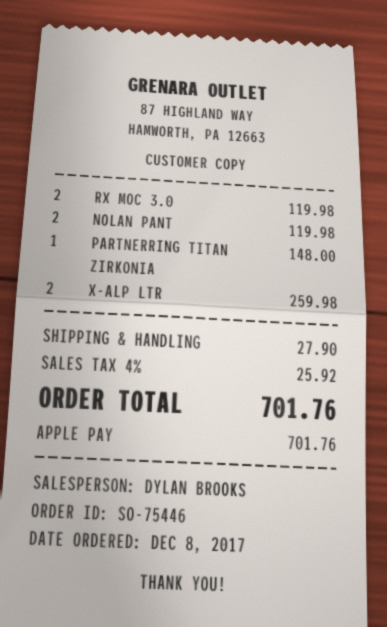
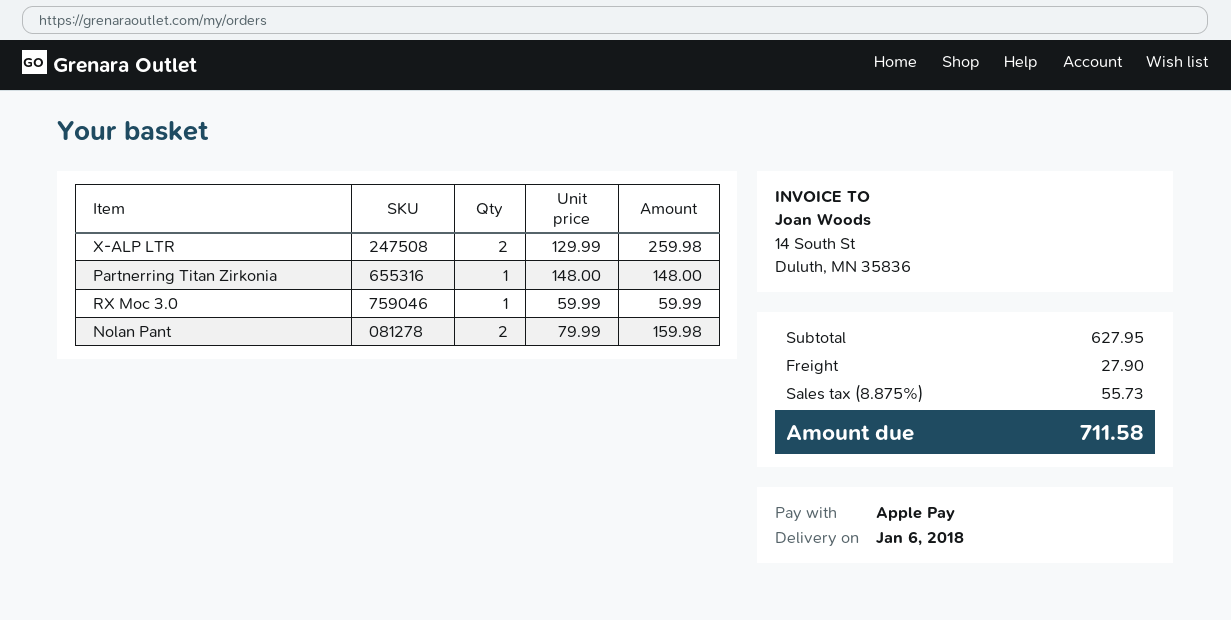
RX MOC 3.0: 2 for 119.98 -> 1 for 59.99
NOLAN PANT: 2 for 119.98 -> 2 for 159.98
tax: 4% = 25.92 -> 8.875% = 55.73
total: 701.76 -> 711.58

